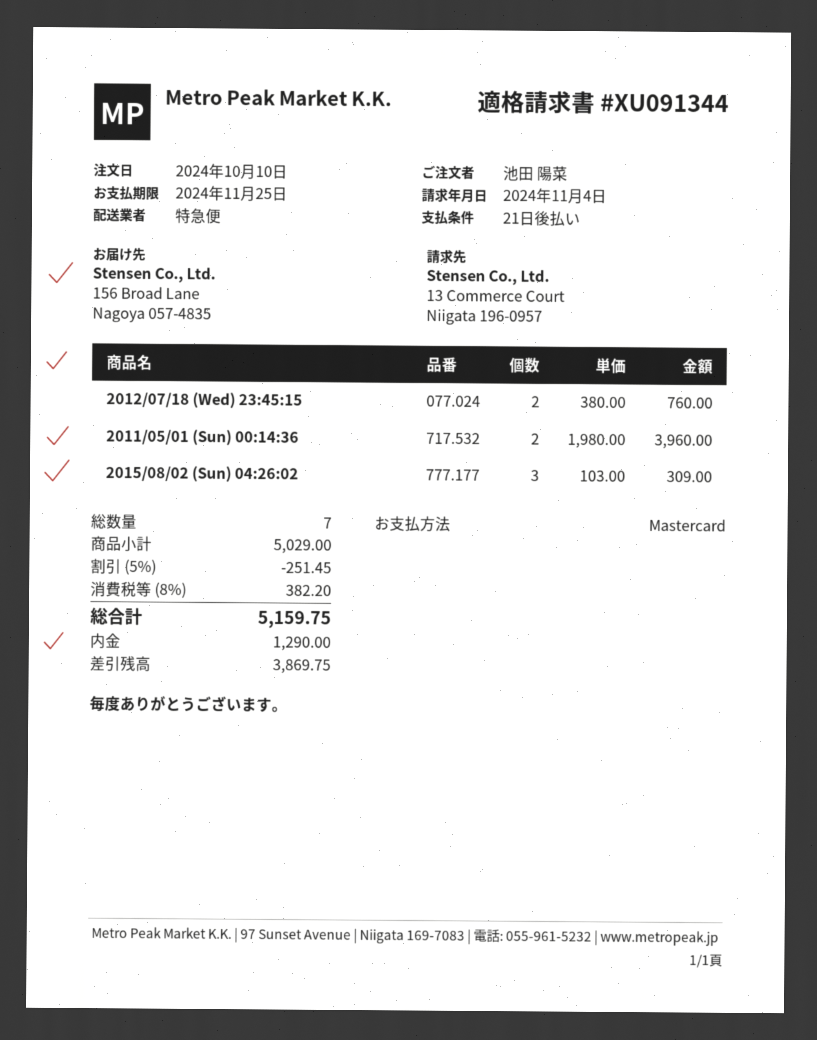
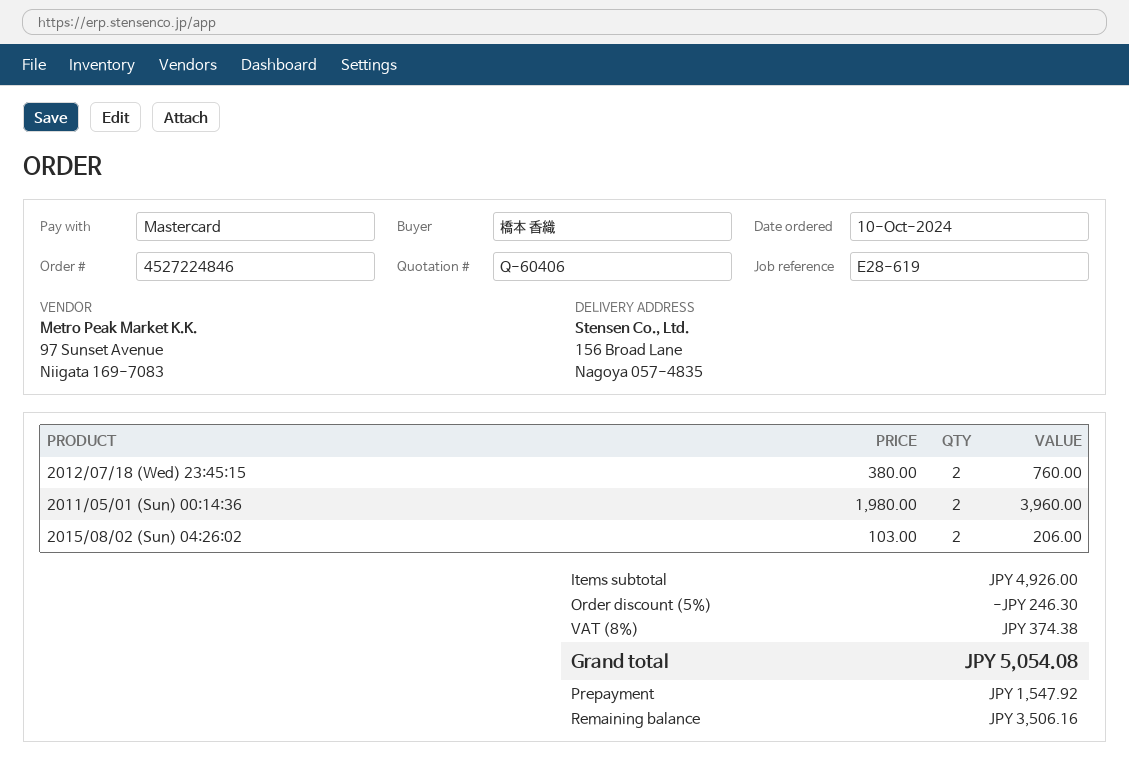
ordered by: 池田 陽菜 -> 橋本 香織
2015/08/02 (Sun) 04:26:02: 3 x 103.00 = 309.00 -> 2 x 103.00 = 206.00
subtotal: 5029.00 -> 4926.00
discount: 5% = 251.45 -> 5% = 246.30
tax: 8% = 382.20 -> 8% = 374.38
total: 5159.75 -> 5054.08
deposit: 1290.00 -> 1547.92
balance: 3869.75 -> 3506.16

